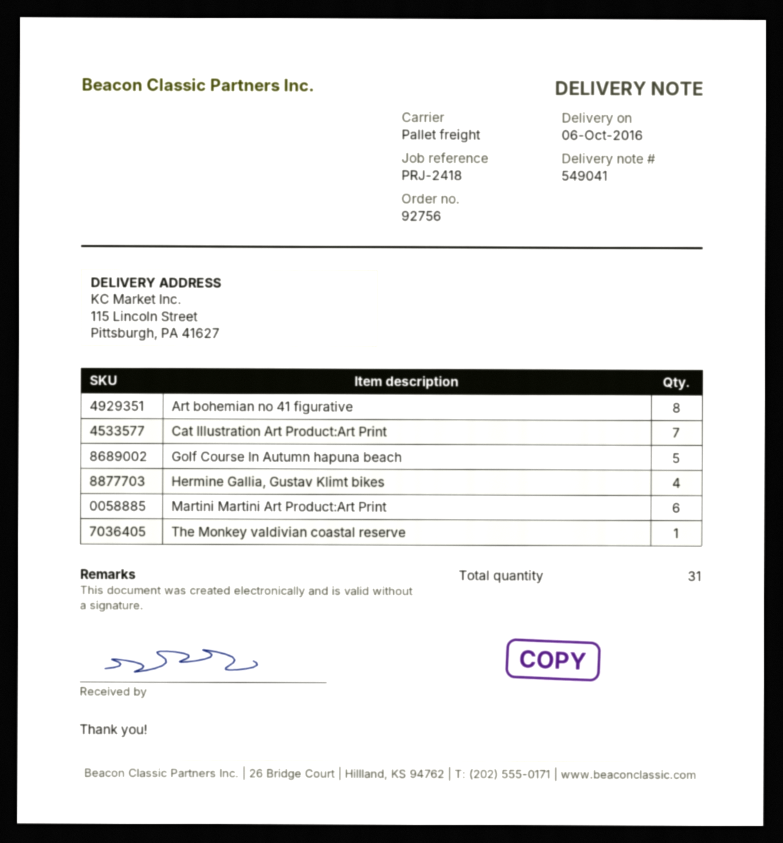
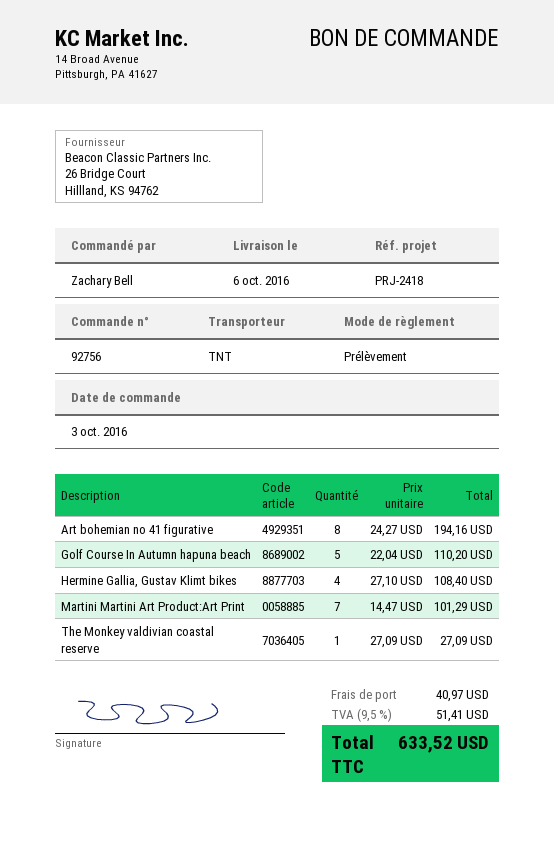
shipping method: pallet freight -> TNT
Cat Illustration Art Product:Art Print: 7 -> none
Martini Martini Art Product:Art Print: 6 -> 7

